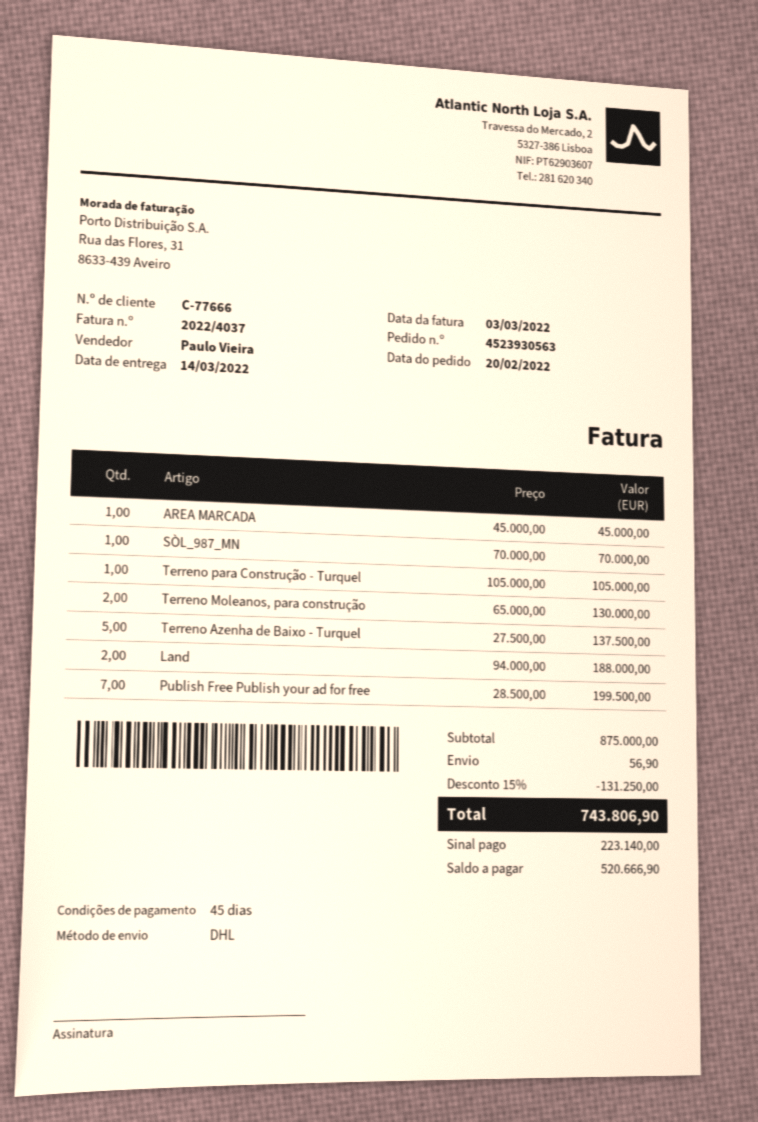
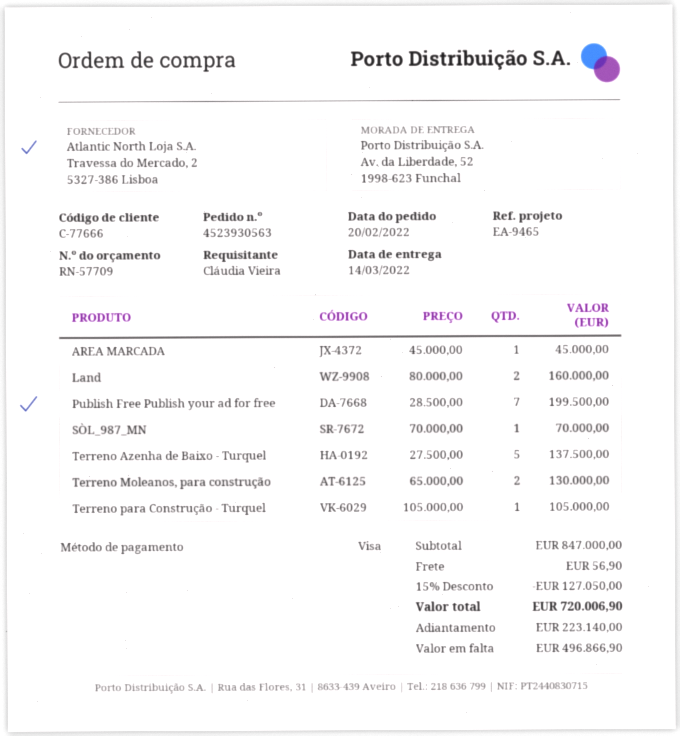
Land: 2 x 94000.00 = 188000.00 -> 2 x 80000.00 = 160000.00
subtotal: 875000.00 -> 847000.00
discount: 15% = 131250.00 -> 15% = 127050.00
total: 743806.90 -> 720006.90
balance: 520666.90 -> 496866.90

